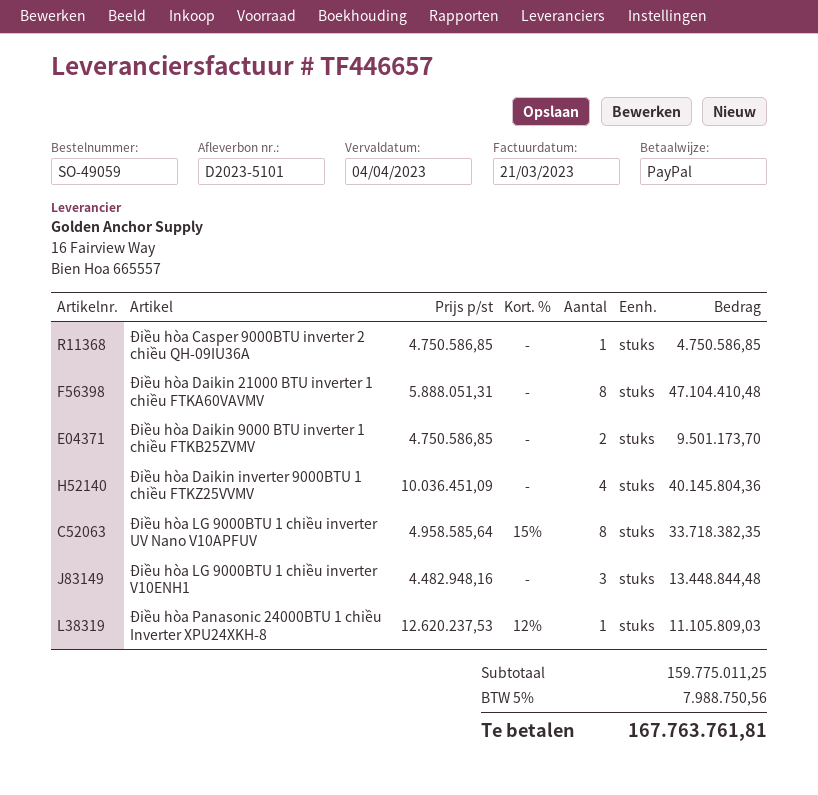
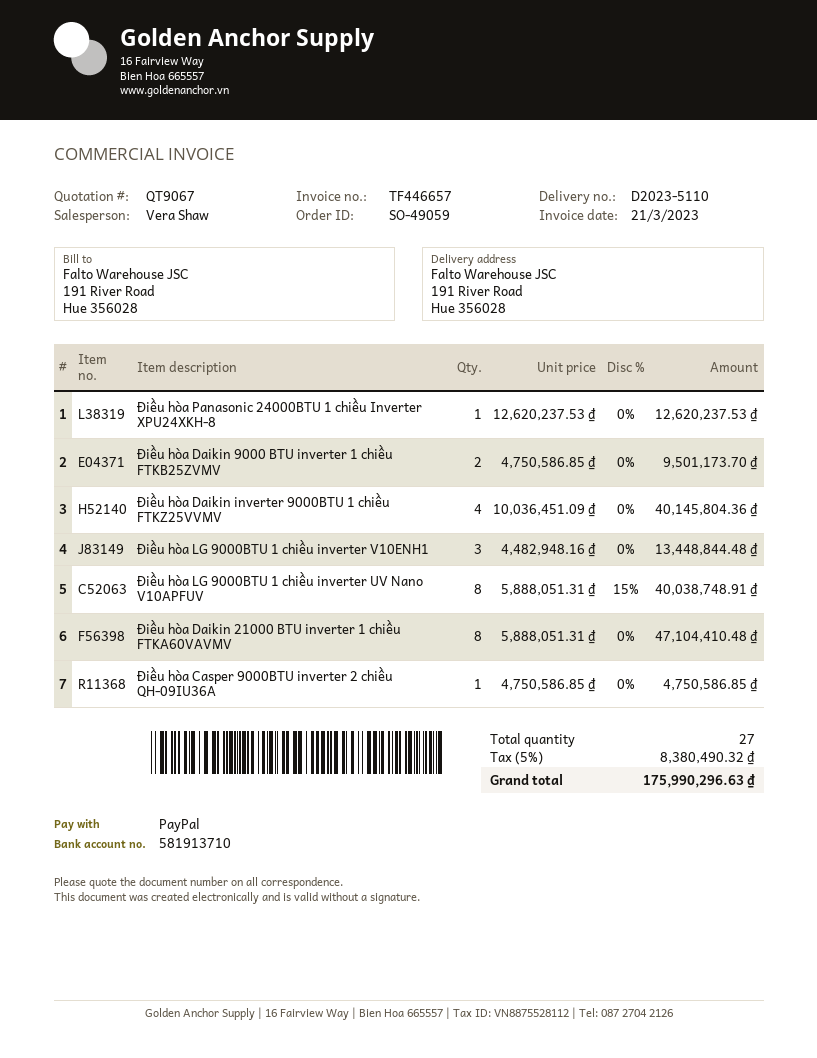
delivery note number: D2023-5101 -> D2023-5110
Điều hòa LG 9000BTU 1 chiều inverter UV Nano V10APFUV: 8 x 4958585.64 - 15% = 33718382.35 -> 8 x 5888051.31 - 15% = 40038748.91
Điều hòa Panasonic 24000BTU 1 chiều Inverter XPU24XKH-8: 1 x 12620237.53 - 12% = 11105809.03 -> 1 x 12620237.53 = 12620237.53
tax: 5% = 7988750.56 -> 5% = 8380490.32
total: 167763761.81 -> 175990296.63

